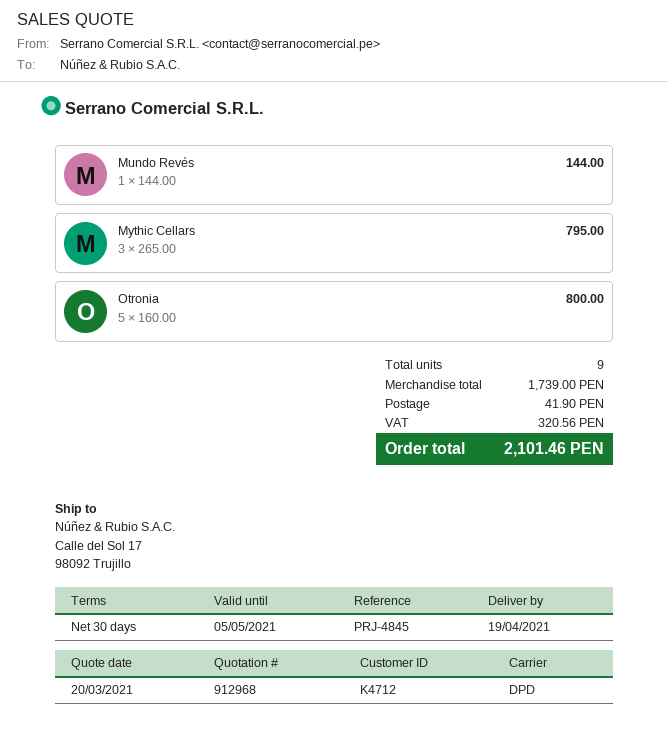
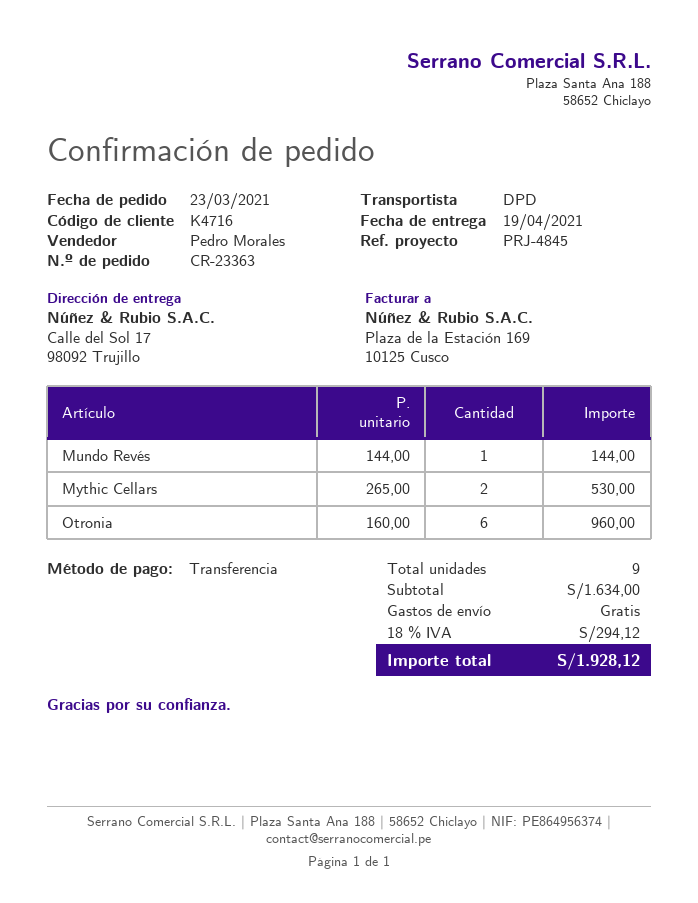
customer number: K4712 -> K4716
Mythic Cellars: 3 x 265.00 = 795.00 -> 2 x 265.00 = 530.00
Otronia: 5 x 160.00 = 800.00 -> 6 x 160.00 = 960.00
subtotal: 1739.00 -> 1634.00
shipping: 41.90 -> 0.00
tax: 320.56 -> 294.12
total: 2101.46 -> 1928.12

